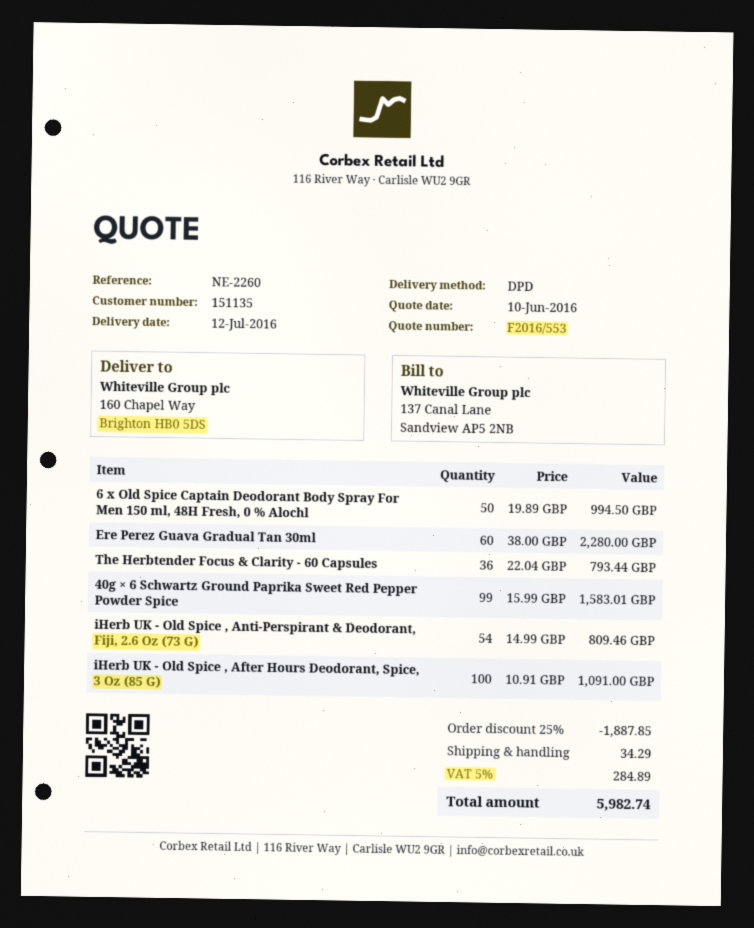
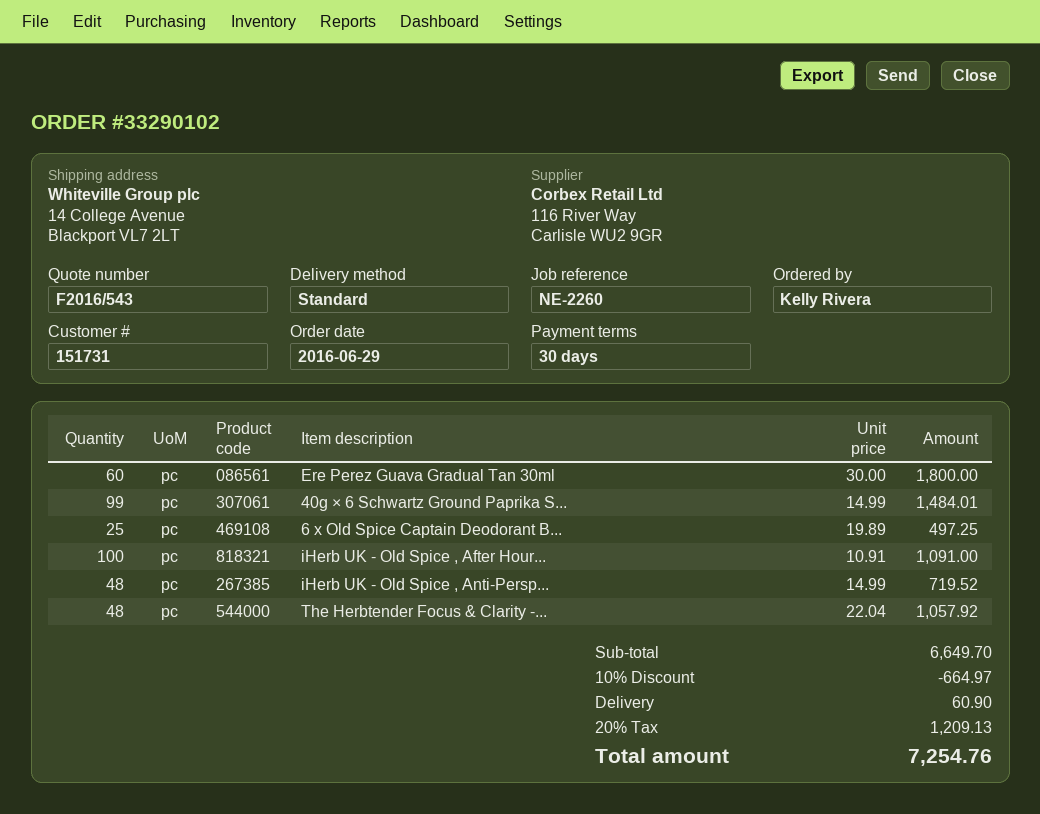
quote number: F2016/553 -> F2016/543
customer number: 151135 -> 151731
shipping method: DPD -> standard
ship to: 160 Chapel Way, Brighton HB0 5DS -> 14 College Avenue, Blackport VL7 2LT
6 x Old Spice Captain Deodorant Body Spray For Men 150 ml, 48H Fresh, 0 % Alochl: 50 x 19.89 = 994.50 -> 25 x 19.89 = 497.25
Ere Perez Guava Gradual Tan 30ml: 60 x 38.00 = 2280.00 -> 60 x 30.00 = 1800.00
The Herbtender Focus & Clarity - 60 Capsules: 36 x 22.04 = 793.44 -> 48 x 22.04 = 1057.92
40g × 6 Schwartz Ground Paprika Sweet Red Pepper Powder Spice: 99 x 15.99 = 1583.01 -> 99 x 14.99 = 1484.01
iHerb UK - Old Spice , Anti-Perspirant & Deodorant, Fiji, 2.6 Oz (73 G): 54 x 14.99 = 809.46 -> 48 x 14.99 = 719.52
discount: 25% = 1887.85 -> 10% = 664.97
shipping: 34.29 -> 60.90
tax: 5% = 284.89 -> 20% = 1209.13
total: 5982.74 -> 7254.76

